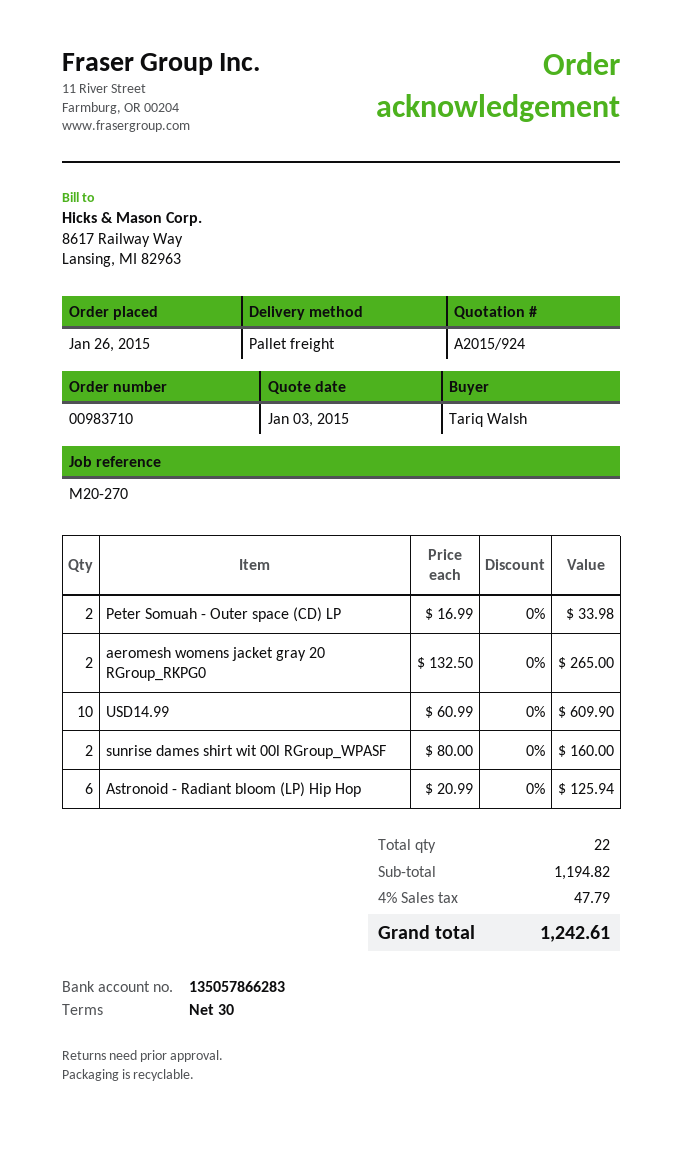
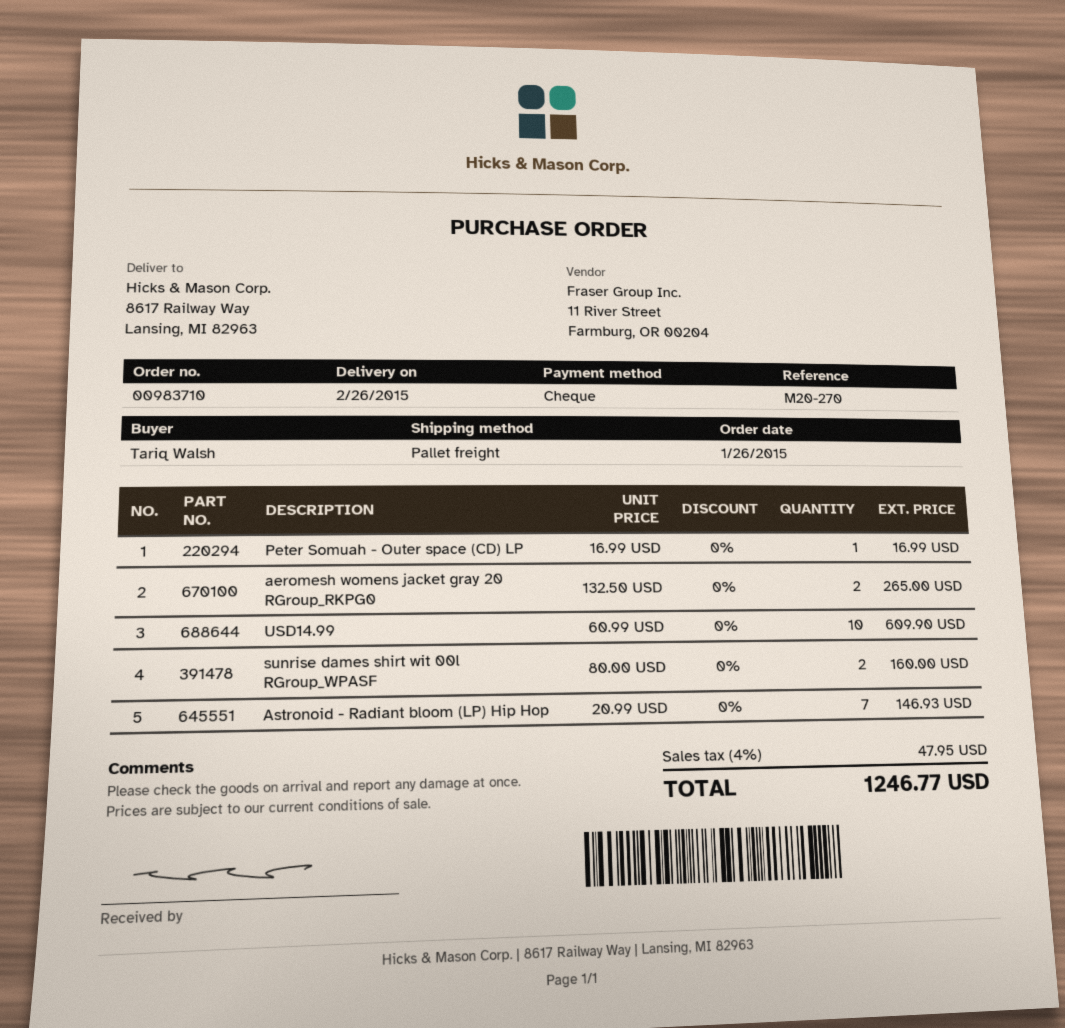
Peter Somuah - Outer space (CD) LP: 2 x 16.99 = 33.98 -> 1 x 16.99 = 16.99
Astronoid - Radiant bloom (LP) Hip Hop: 6 x 20.99 = 125.94 -> 7 x 20.99 = 146.93
tax: 4% = 47.79 -> 4% = 47.95
total: 1242.61 -> 1246.77

